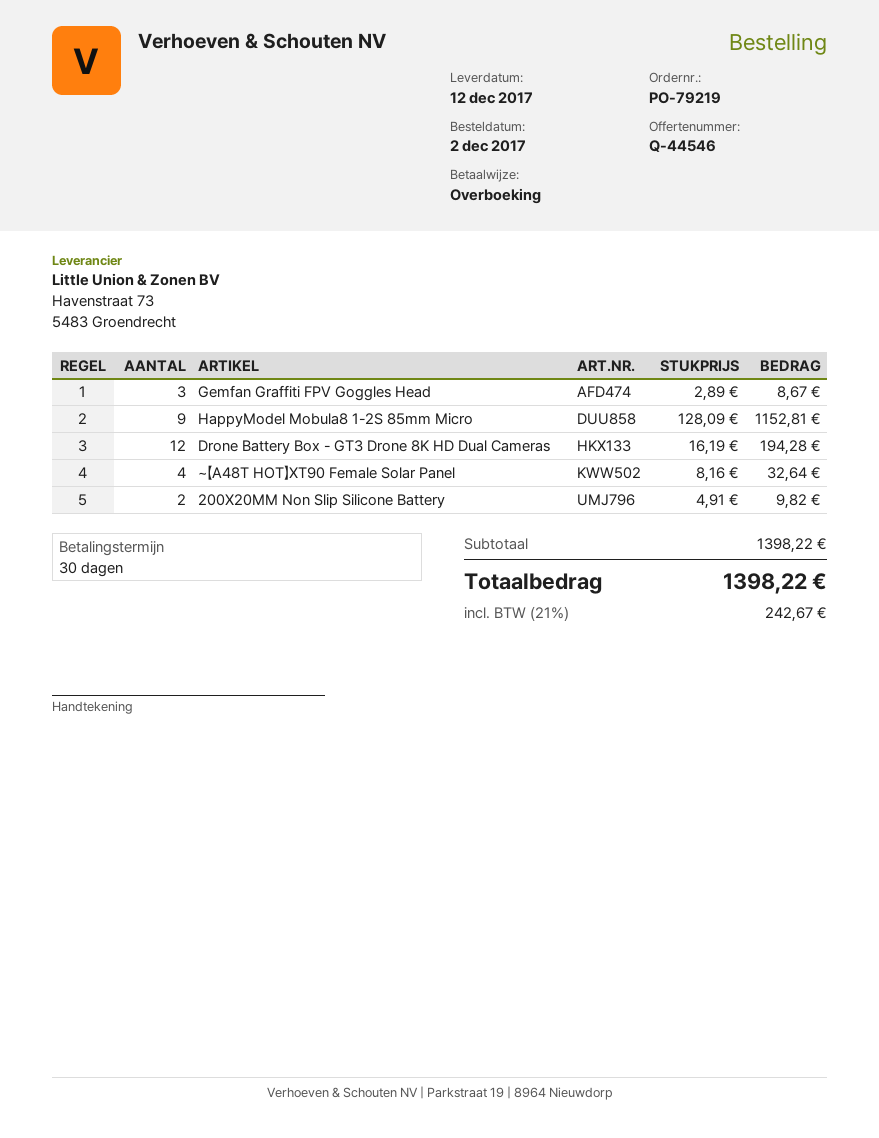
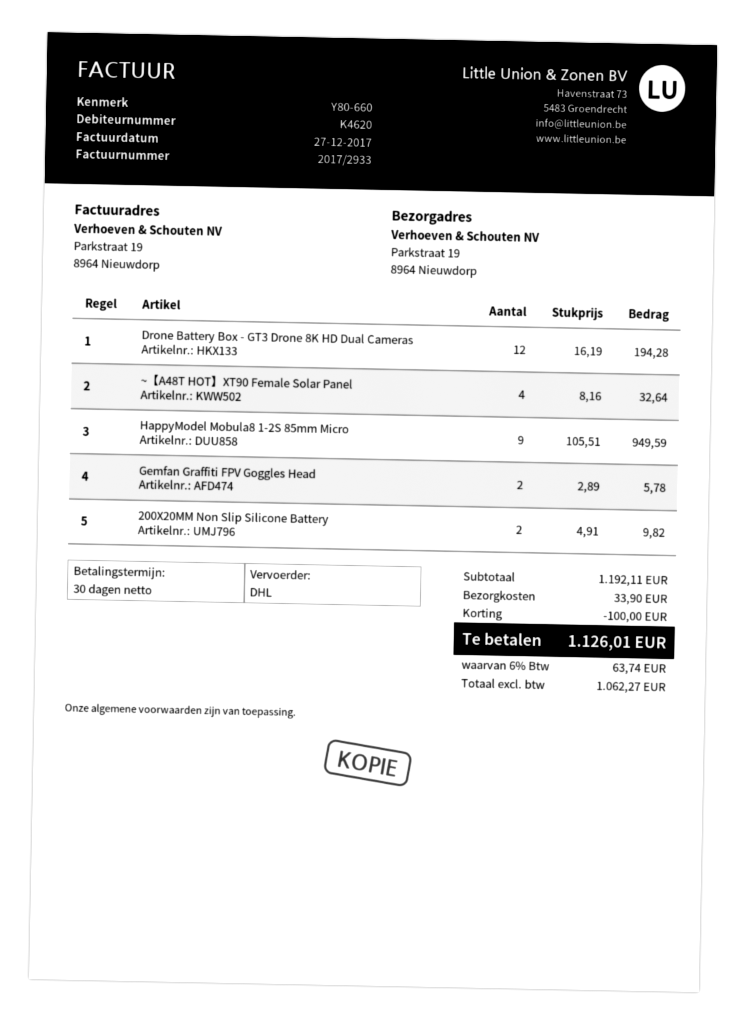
Gemfan Graffiti FPV Goggles Head: 3 x 2.89 = 8.67 -> 2 x 2.89 = 5.78
HappyModel Mobula8 1-2S 85mm Micro: 9 x 128.09 = 1152.81 -> 9 x 105.51 = 949.59
subtotal: 1398.22 -> 1192.11
discount: none -> 100.00
shipping: none -> 33.90
tax: 21% = 242.67 -> 6% = 63.74
total: 1398.22 -> 1126.01

